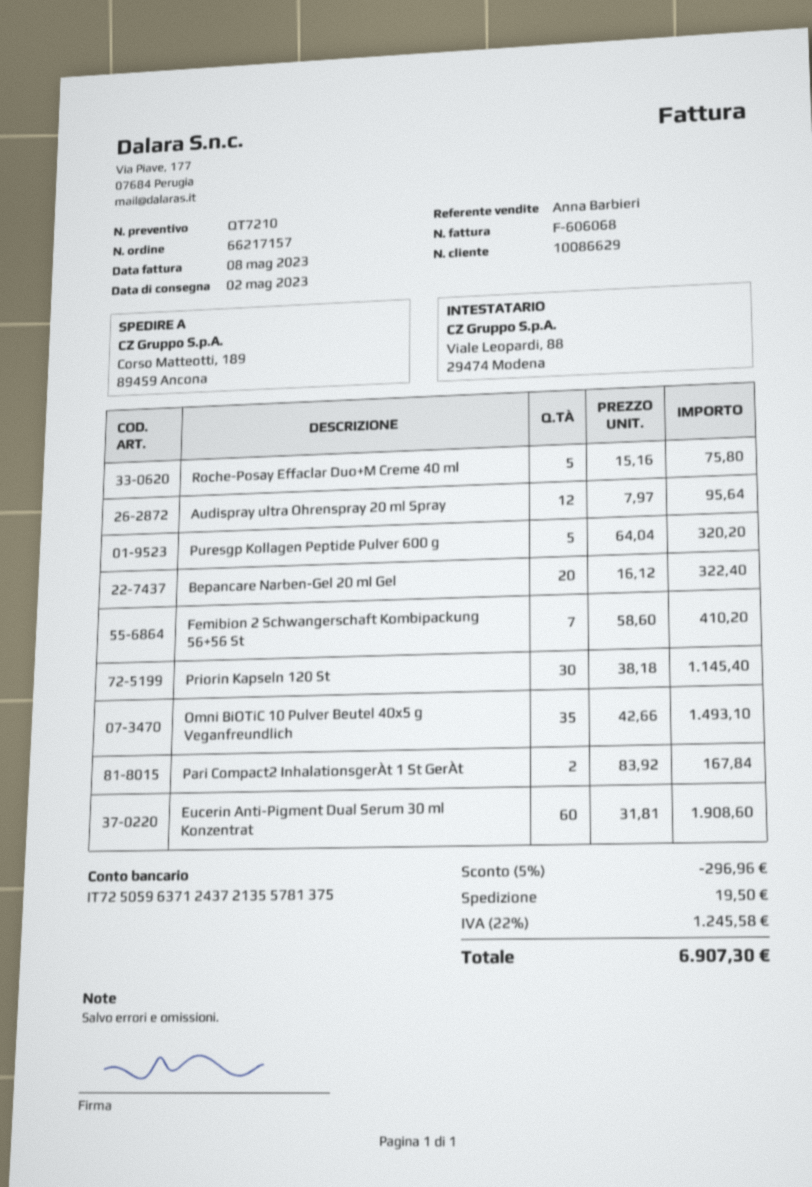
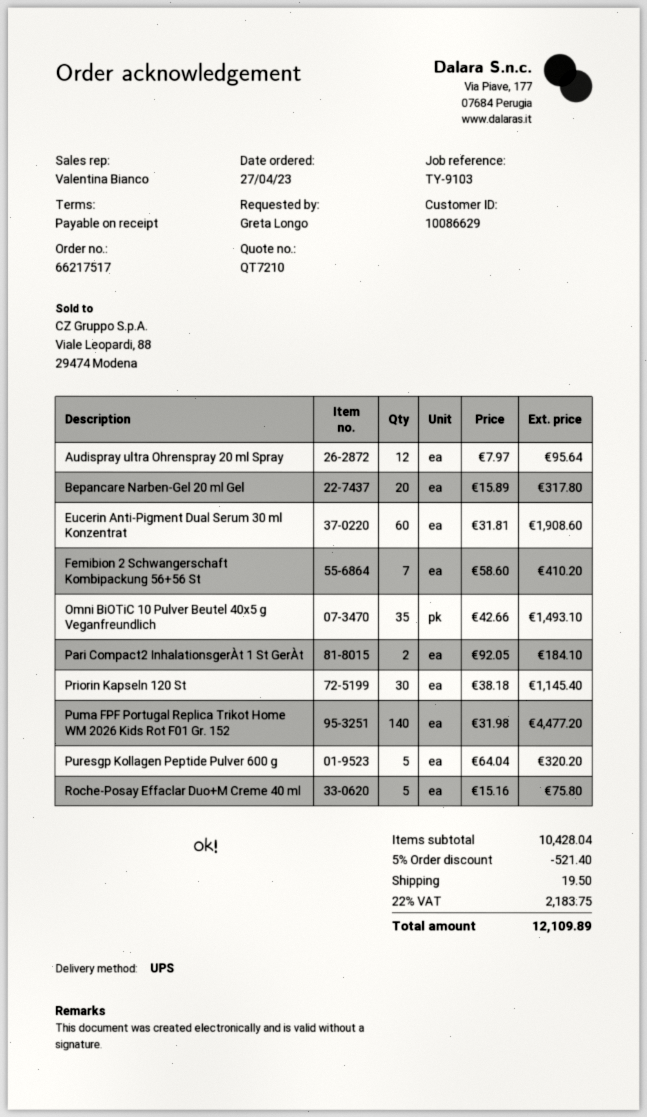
order number: 66217157 -> 66217517
sales rep: Anna Barbieri -> Valentina Bianco
Bepancare Narben-Gel 20 ml Gel: 20 x 16.12 = 322.40 -> 20 x 15.89 = 317.80
Pari Compact2 InhalationsgerÀt 1 St GerÀt: 2 x 83.92 = 167.84 -> 2 x 92.05 = 184.10
Puma FPF Portugal Replica Trikot Home WM 2026 Kids Rot F01 Gr. 152: none -> 140 x 31.98 = 4477.20
discount: 5% = 296.96 -> 5% = 521.40
tax: 22% = 1245.58 -> 22% = 2183.75
total: 6907.30 -> 12109.89

